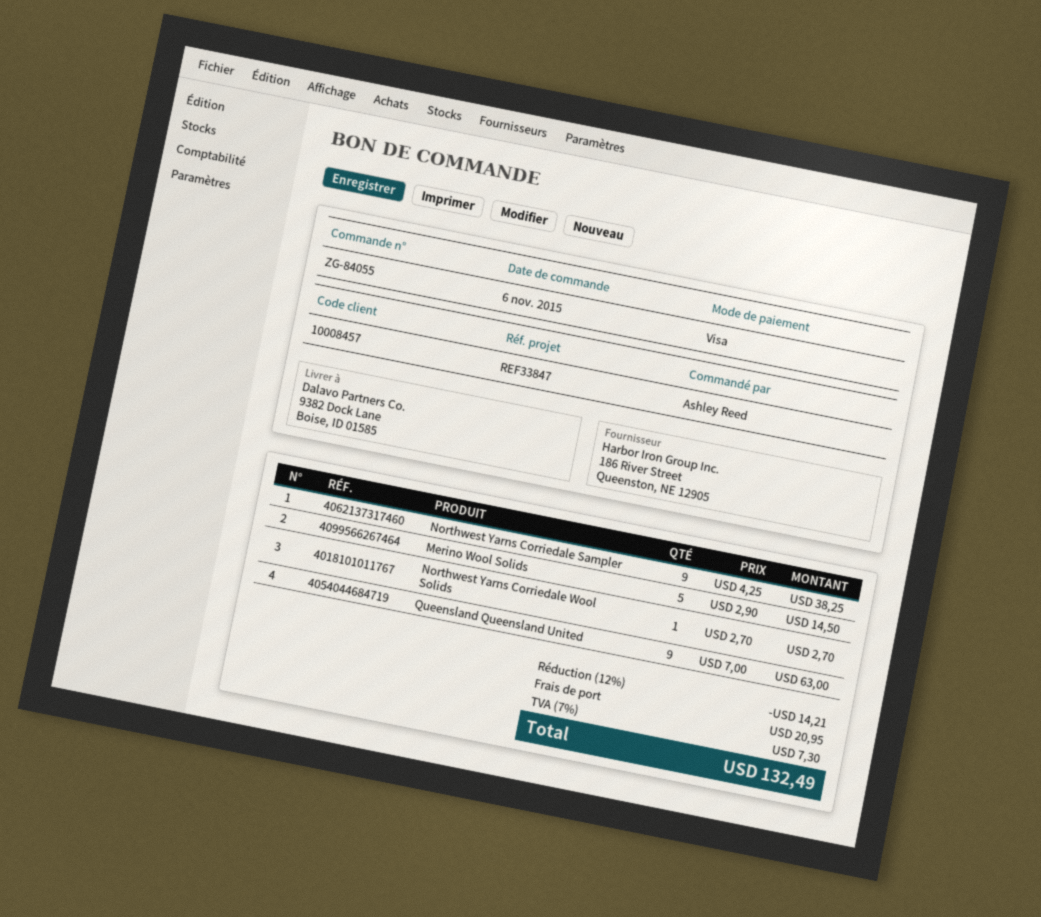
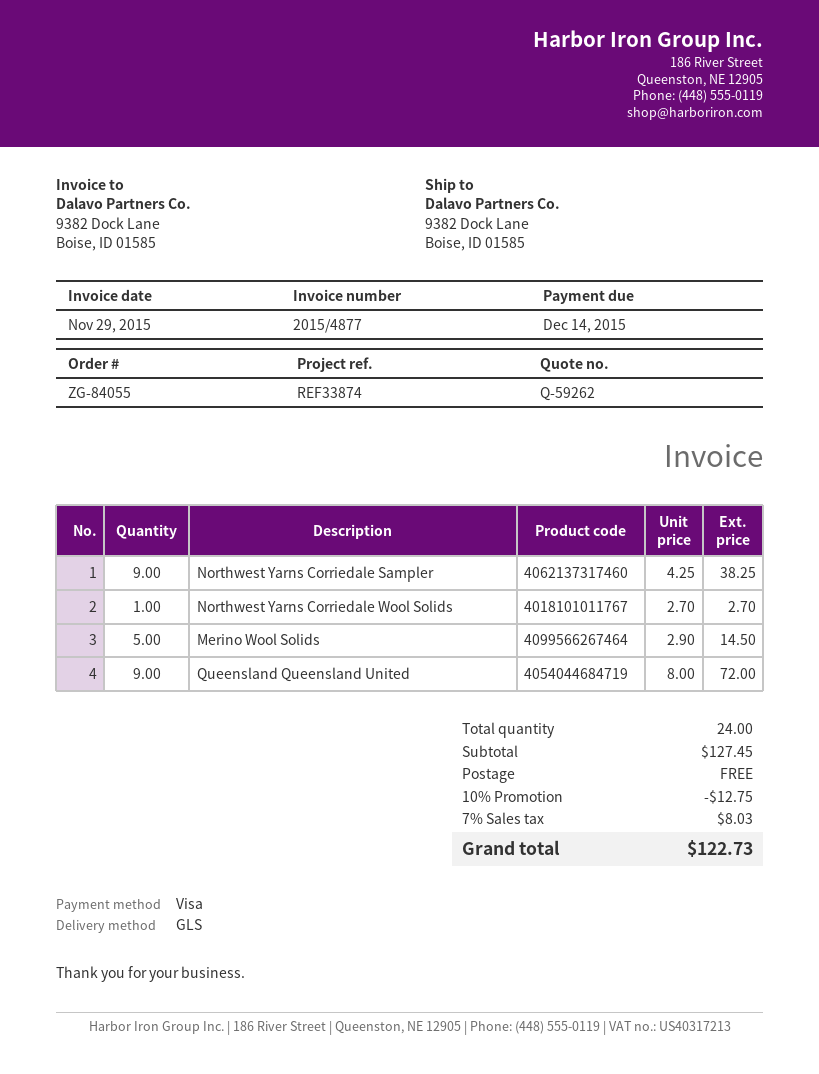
reference: REF33847 -> REF33874
Queensland Queensland United: 9 x 7.00 = 63.00 -> 9 x 8.00 = 72.00
discount: 12% = 14.21 -> 10% = 12.75
shipping: 20.95 -> 0.00
tax: 7% = 7.30 -> 7% = 8.03
total: 132.49 -> 122.73

